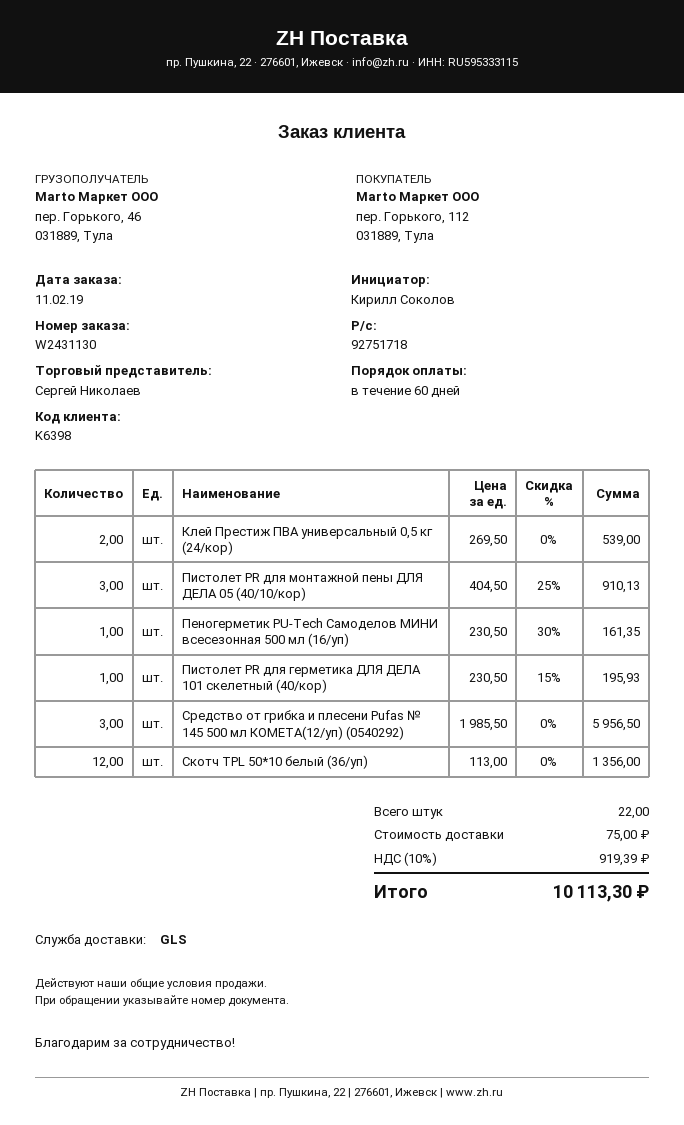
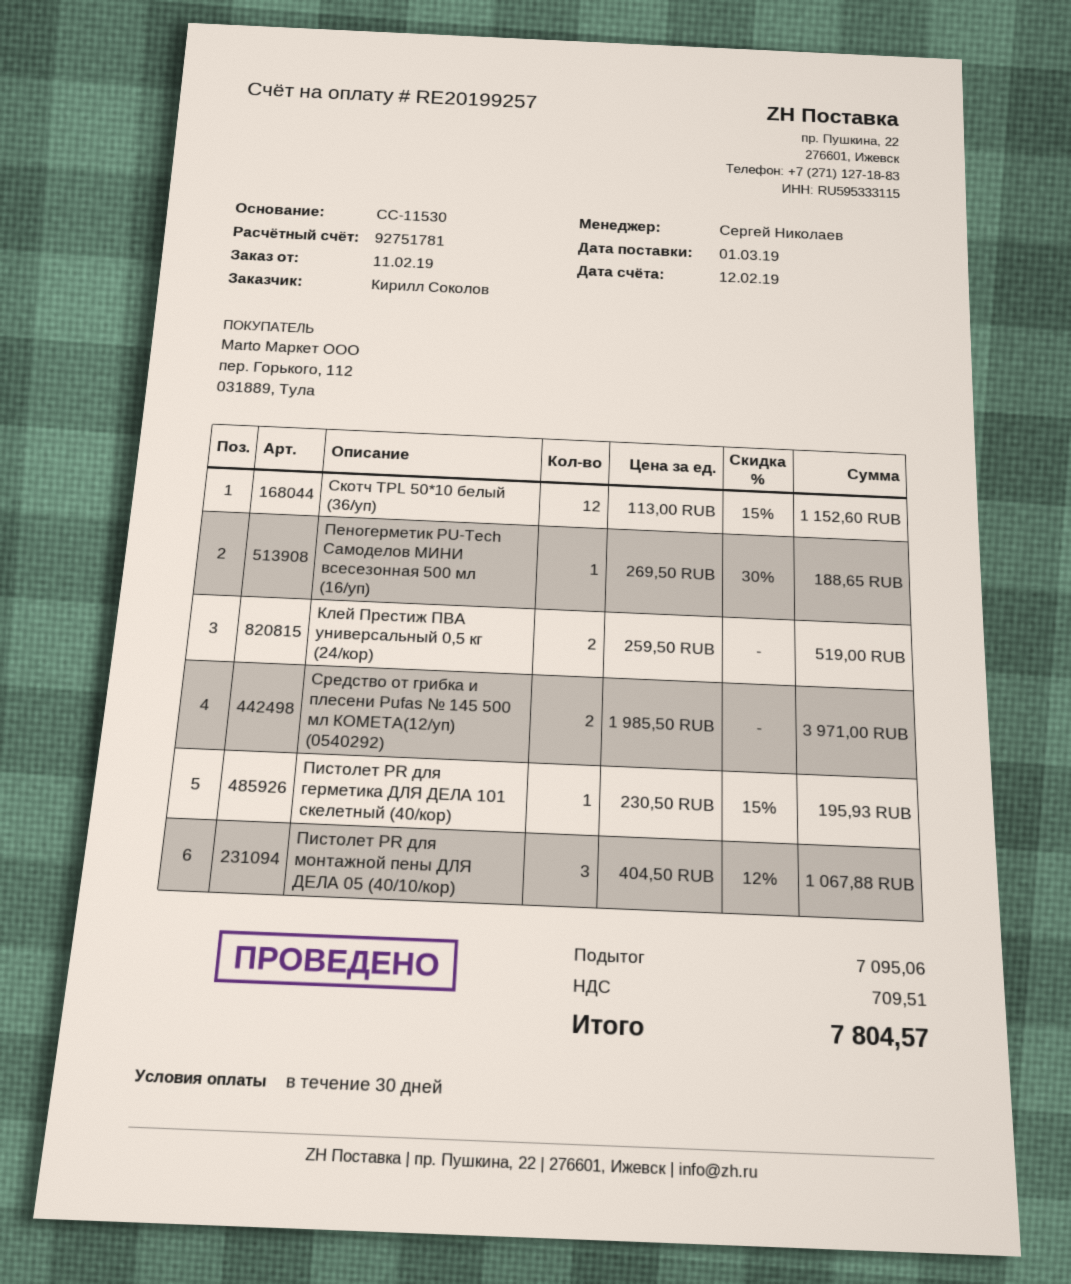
payment terms: 60 days -> 30 days
bank account: 92751718 -> 92751781
Клей Престиж ПВА универсальный 0,5 кг (24/кор): 2 x 269.50 = 539.00 -> 2 x 259.50 = 519.00
Пистолет PR для монтажной пены ДЛЯ ДЕЛА 05 (40/10/кор): 3 x 404.50 - 25% = 910.13 -> 3 x 404.50 - 12% = 1067.88
Пеногерметик PU-Tech Самоделов МИНИ всесезонная 500 мл (16/уп): 1 x 230.50 - 30% = 161.35 -> 1 x 269.50 - 30% = 188.65
Средство от грибка и плесени Pufas № 145 500 мл КОМЕТА(12/уп) (0540292): 3 x 1985.50 = 5956.50 -> 2 x 1985.50 = 3971.00
Скотч TPL 50*10 белый (36/уп): 12 x 113.00 = 1356.00 -> 12 x 113.00 - 15% = 1152.60
shipping: 75.00 -> none
tax: 919.39 -> 709.51
total: 10113.30 -> 7804.57

